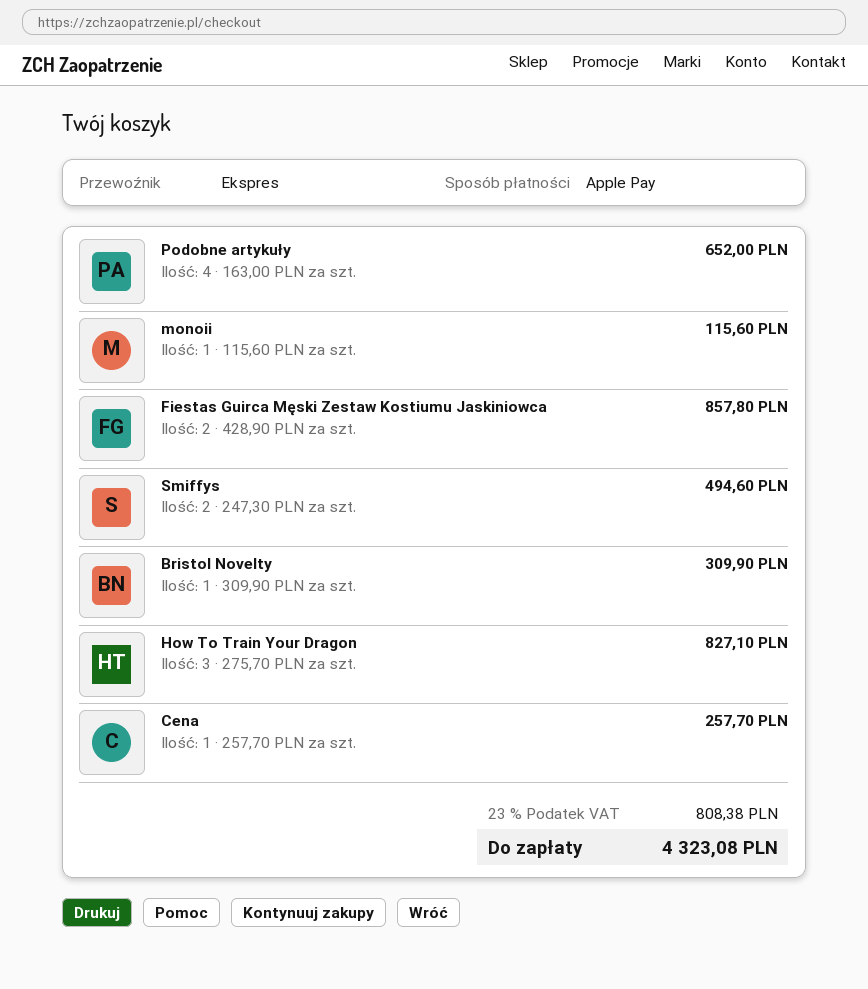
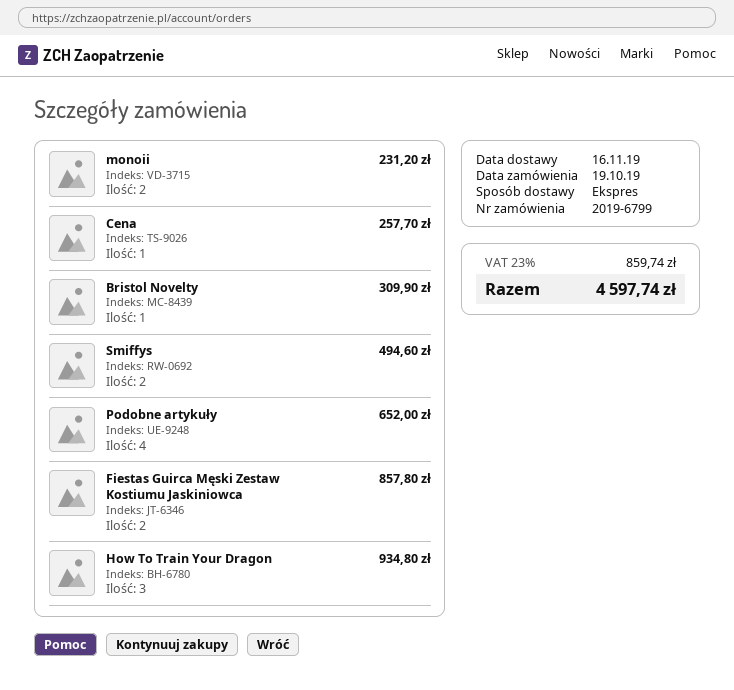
monoii: 1 for 115.60 -> 2 for 231.20
How To Train Your Dragon: 3 for 827.10 -> 3 for 934.80
tax: 23% = 808.38 -> 23% = 859.74
total: 4323.08 -> 4597.74

